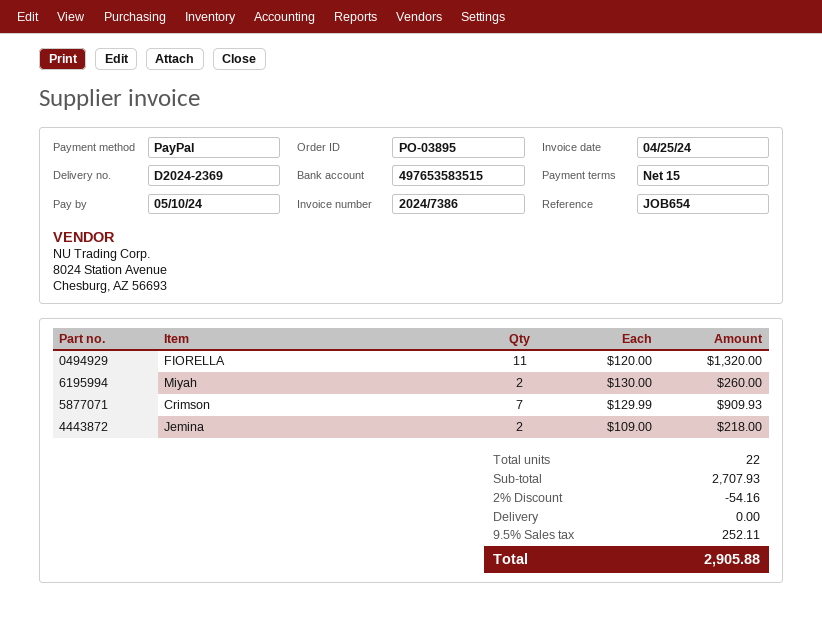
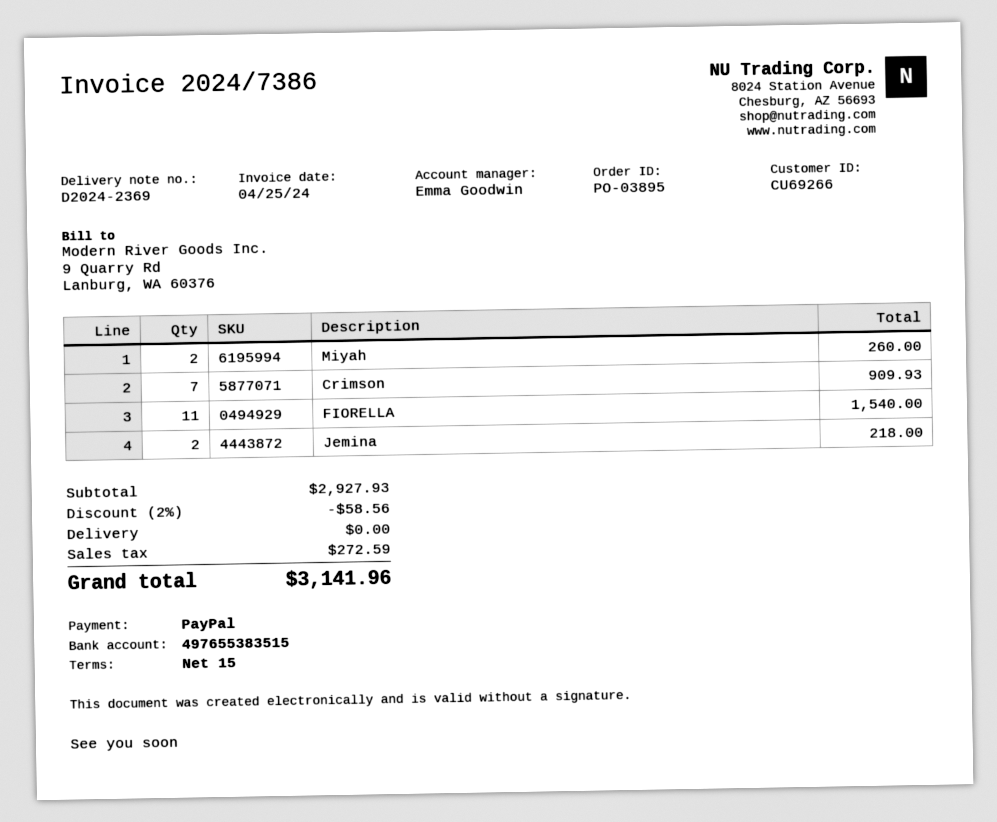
bank account: 497653583515 -> 497655383515
FIORELLA: 11 for 1320.00 -> 11 for 1540.00
subtotal: 2707.93 -> 2927.93
discount: 2% = 54.16 -> 2% = 58.56
tax: 252.11 -> 272.59
total: 2905.88 -> 3141.96

